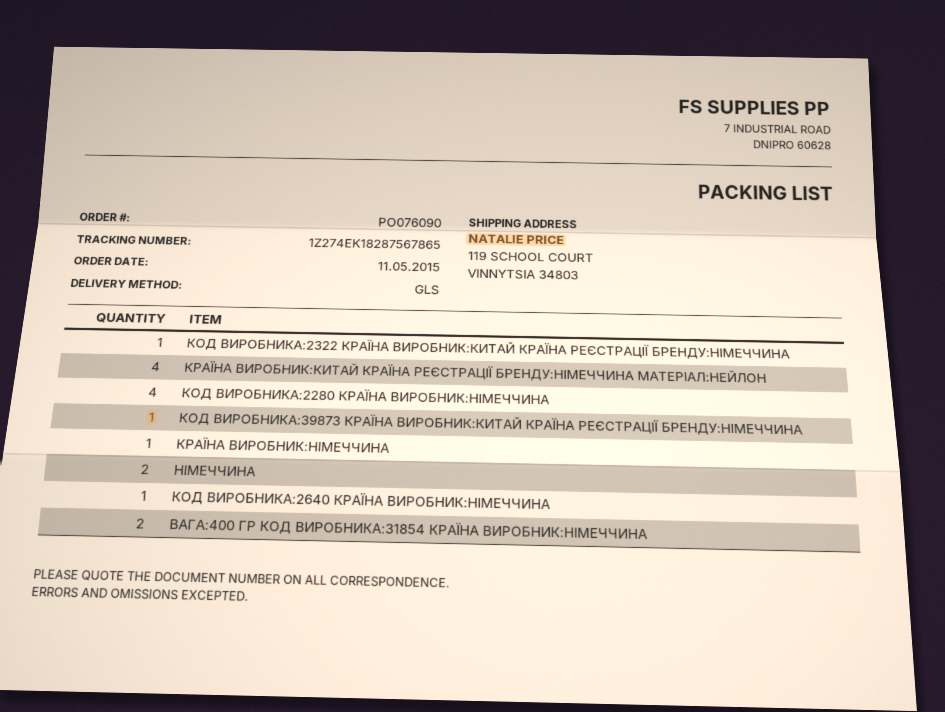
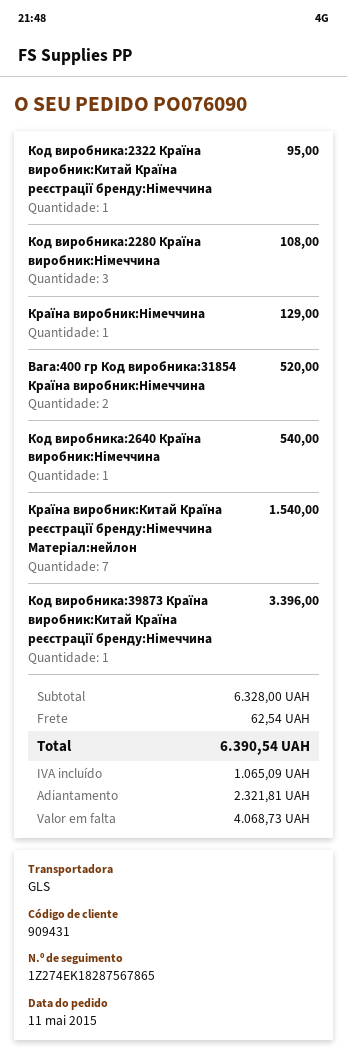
КРАЇНА ВИРОБНИК:КИТАЙ КРАЇНА РЕЄСТРАЦІЇ БРЕНДУ:НІМЕЧЧИНА МАТЕРІАЛ:НЕЙЛОН: 4 -> 7
КОД ВИРОБНИКА:2280 КРАЇНА ВИРОБНИК:НІМЕЧЧИНА: 4 -> 3
НІМЕЧЧИНА: 2 -> none

